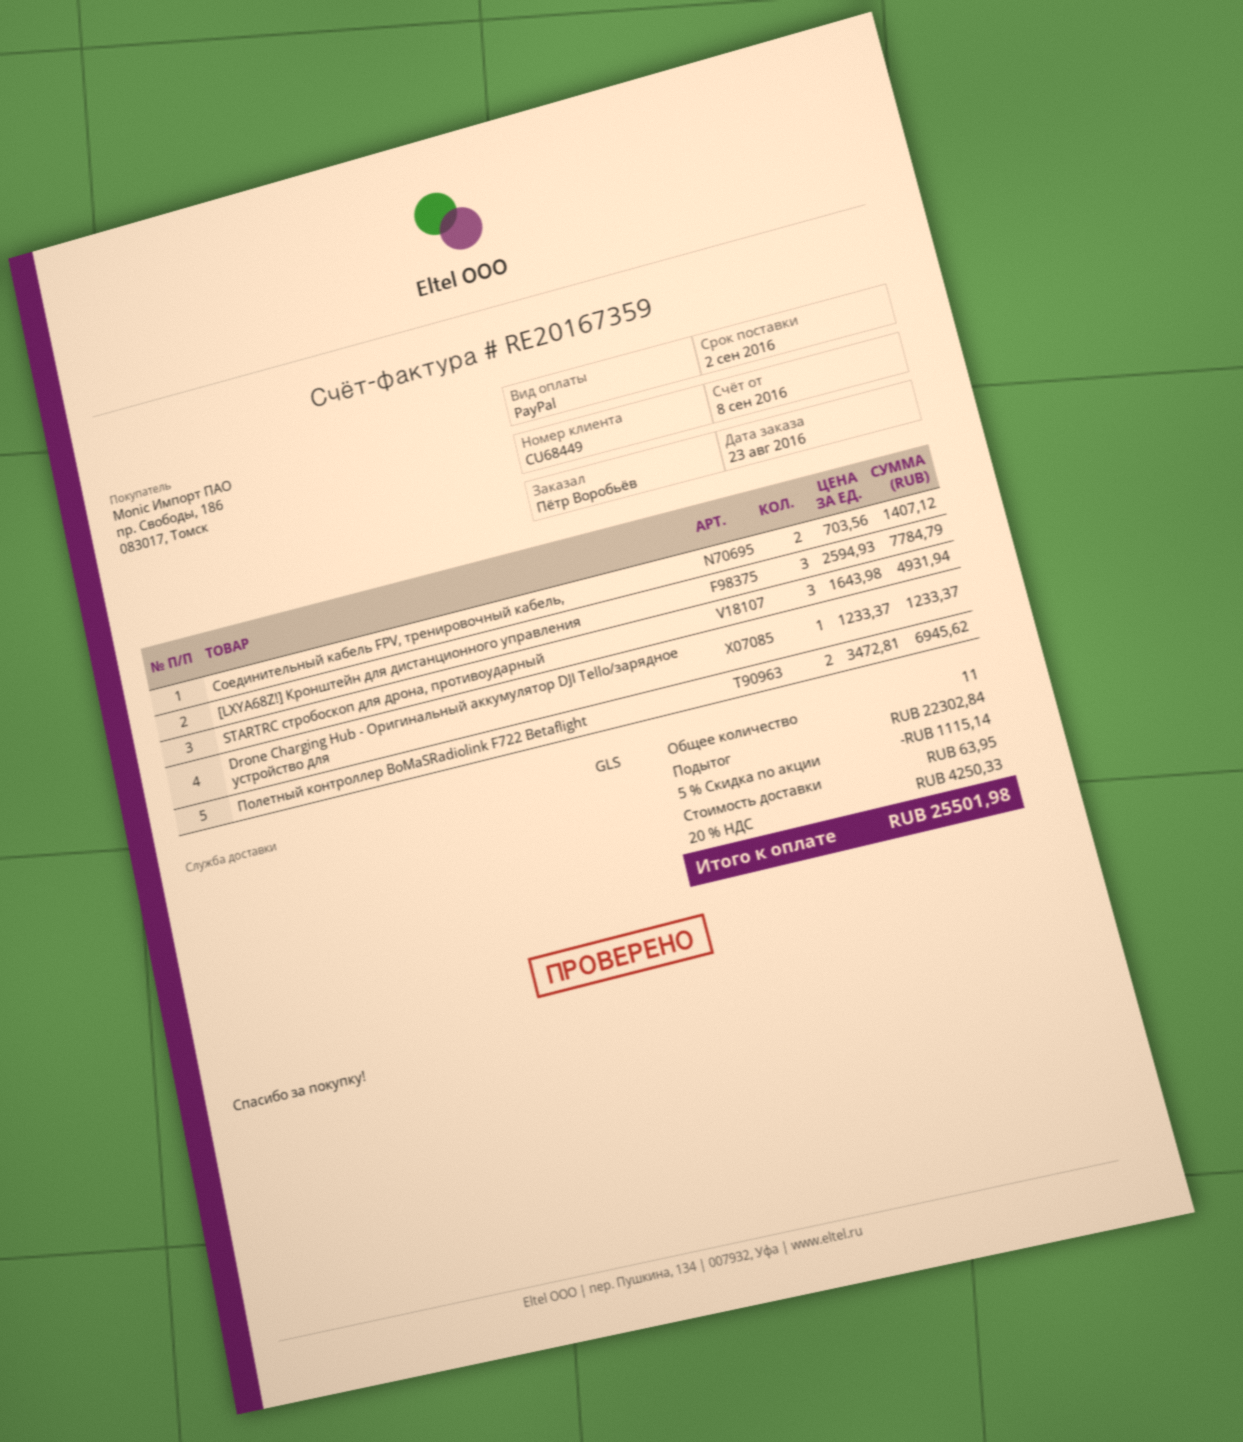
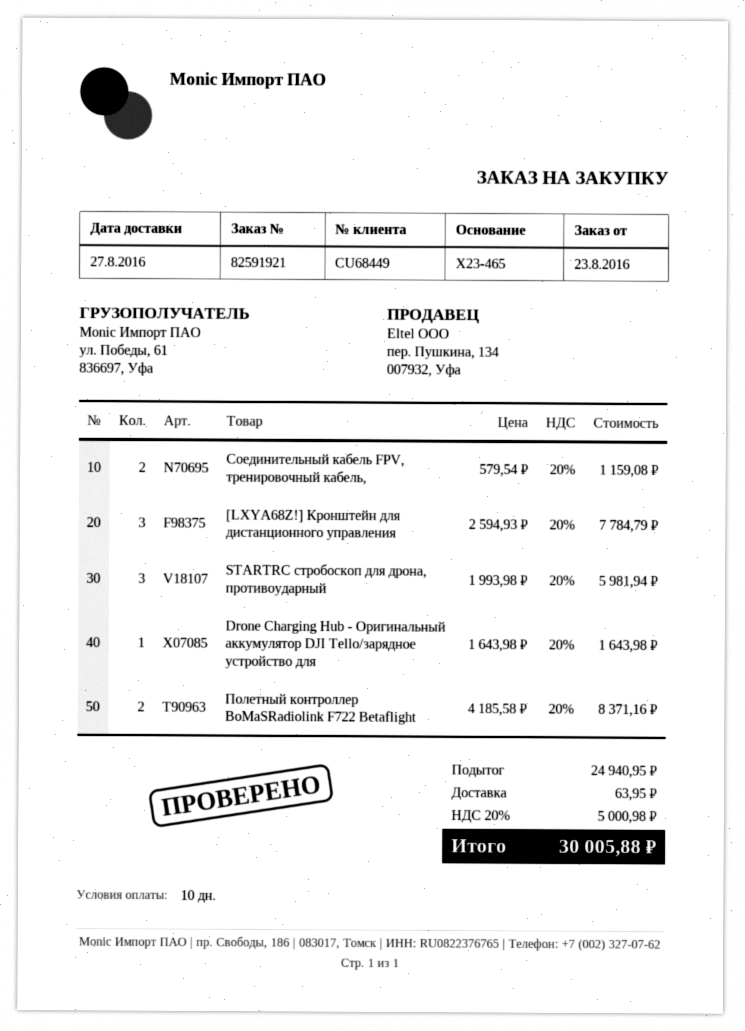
delivery date: 2016-09-02 -> 2016-08-27
Соединительный кабель FPV, тренировочный кабель,: 2 x 703.56 = 1407.12 -> 2 x 579.54 = 1159.08
STARTRC стробоскоп для дрона, противоударный: 3 x 1643.98 = 4931.94 -> 3 x 1993.98 = 5981.94
Drone Charging Hub - Оригинальный аккумулятор DJI Tello/зарядное устройство для: 1 x 1233.37 = 1233.37 -> 1 x 1643.98 = 1643.98
Полетный контроллер BoMaSRadiolink F722 Betaflight: 2 x 3472.81 = 6945.62 -> 2 x 4185.58 = 8371.16
subtotal: 22302.84 -> 24940.95
discount: 5% = 1115.14 -> none
tax: 20% = 4250.33 -> 20% = 5000.98
total: 25501.98 -> 30005.88

